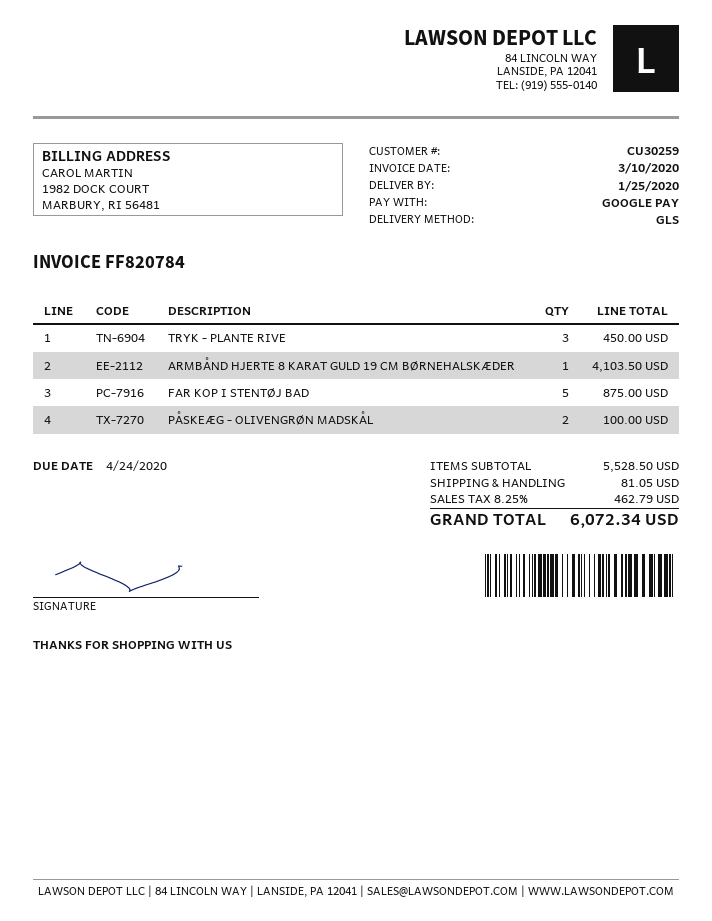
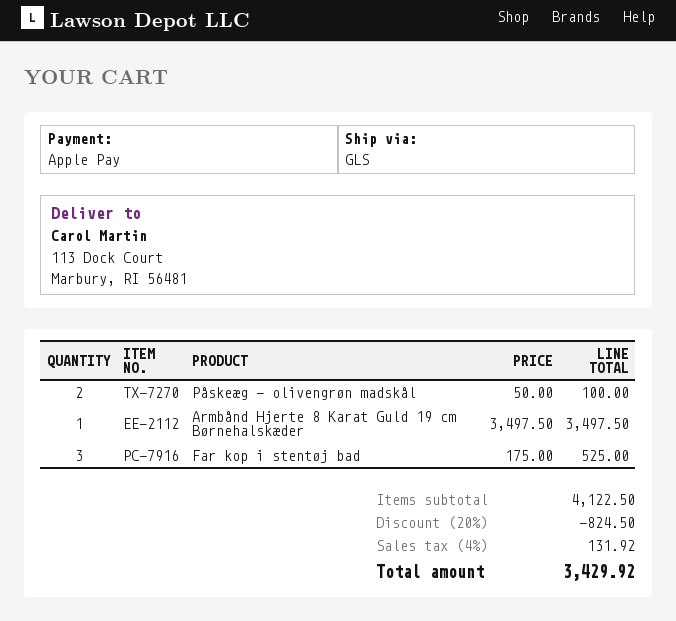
payment method: Google Pay -> Apple Pay
TRYK - PLANTE RIVE: 3 for 450.00 -> none
ARMBÅND HJERTE 8 KARAT GULD 19 CM BØRNEHALSKÆDER: 1 for 4103.50 -> 1 for 3497.50
FAR KOP I STENTØJ BAD: 5 for 875.00 -> 3 for 525.00
subtotal: 5528.50 -> 4122.50
discount: none -> 20% = 824.50
shipping: 81.05 -> none
tax: 8.25% = 462.79 -> 4% = 131.92
total: 6072.34 -> 3429.92

